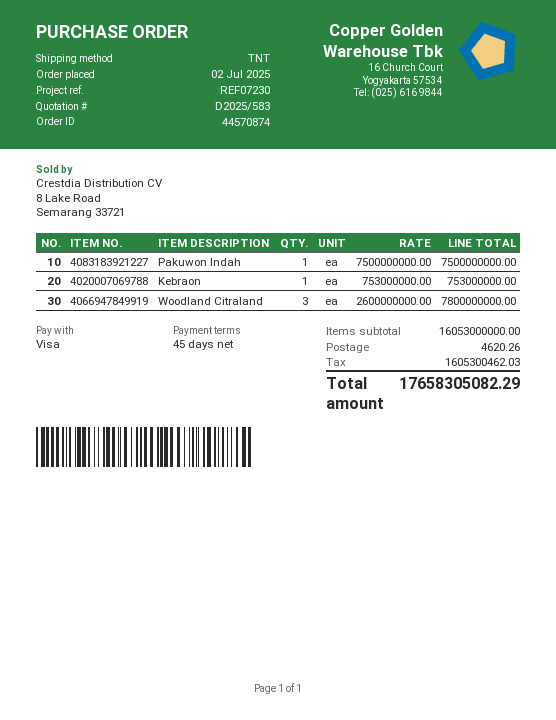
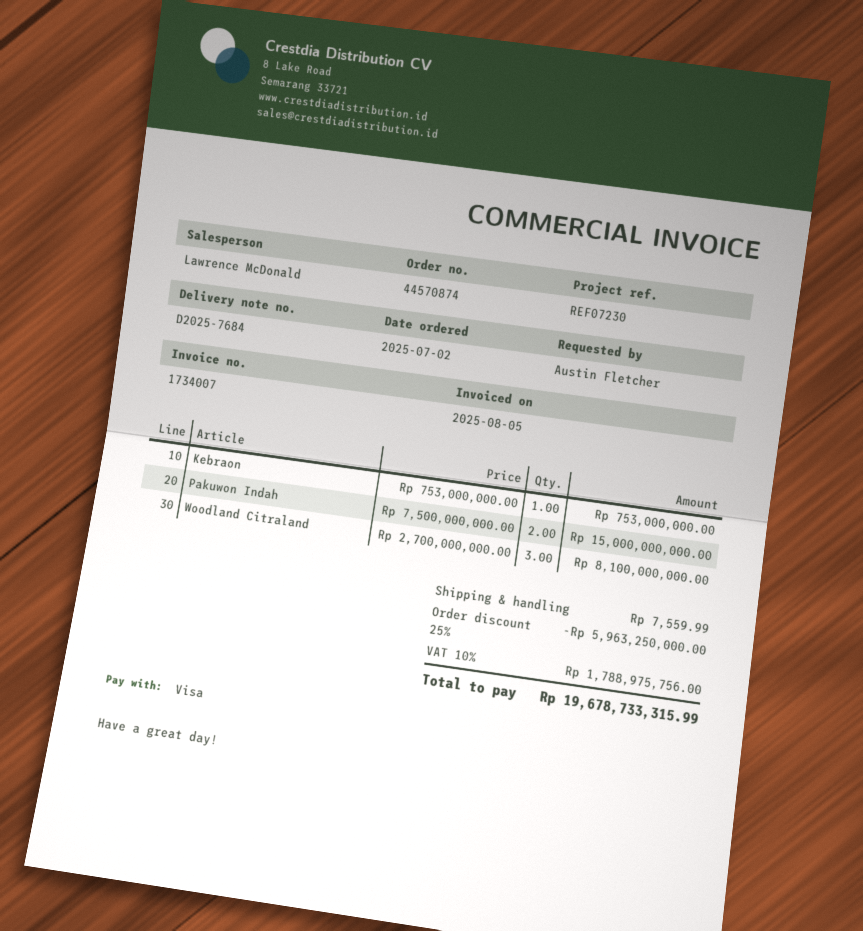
Pakuwon Indah: 1 x 7500000000.00 = 7500000000.00 -> 2 x 7500000000.00 = 15000000000.00
Woodland Citraland: 3 x 2600000000.00 = 7800000000.00 -> 3 x 2700000000.00 = 8100000000.00
discount: none -> 25% = 5963250000.00
shipping: 4620.26 -> 7559.99
tax: 1605300462.03 -> 1788975756.00
total: 17658305082.29 -> 19678733315.99

